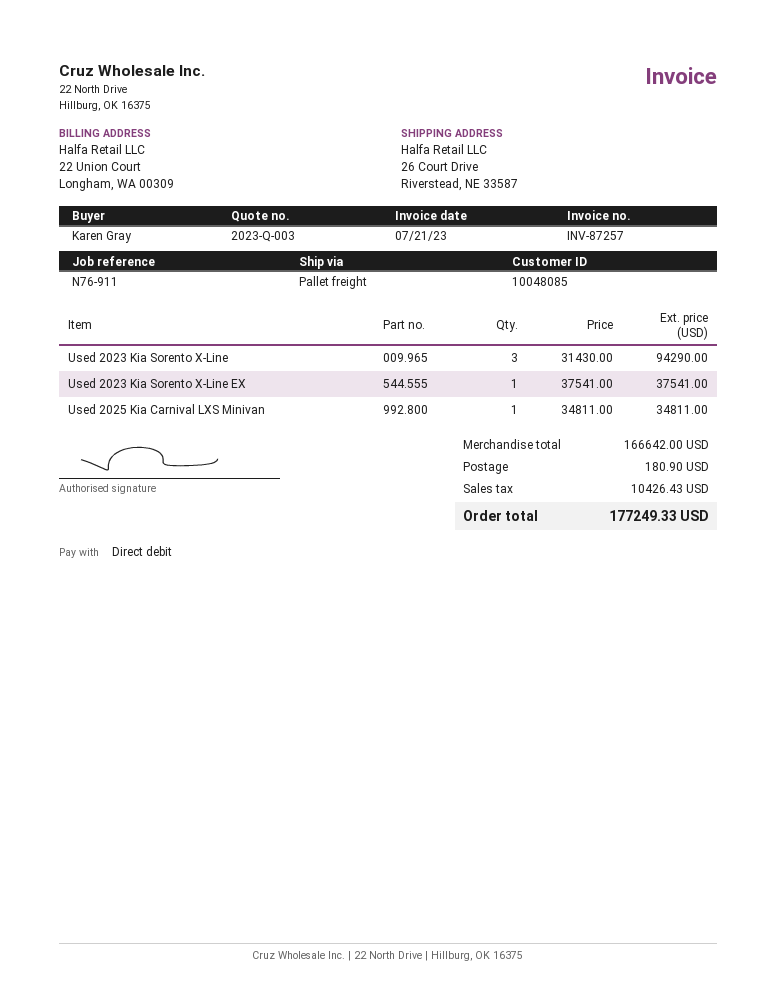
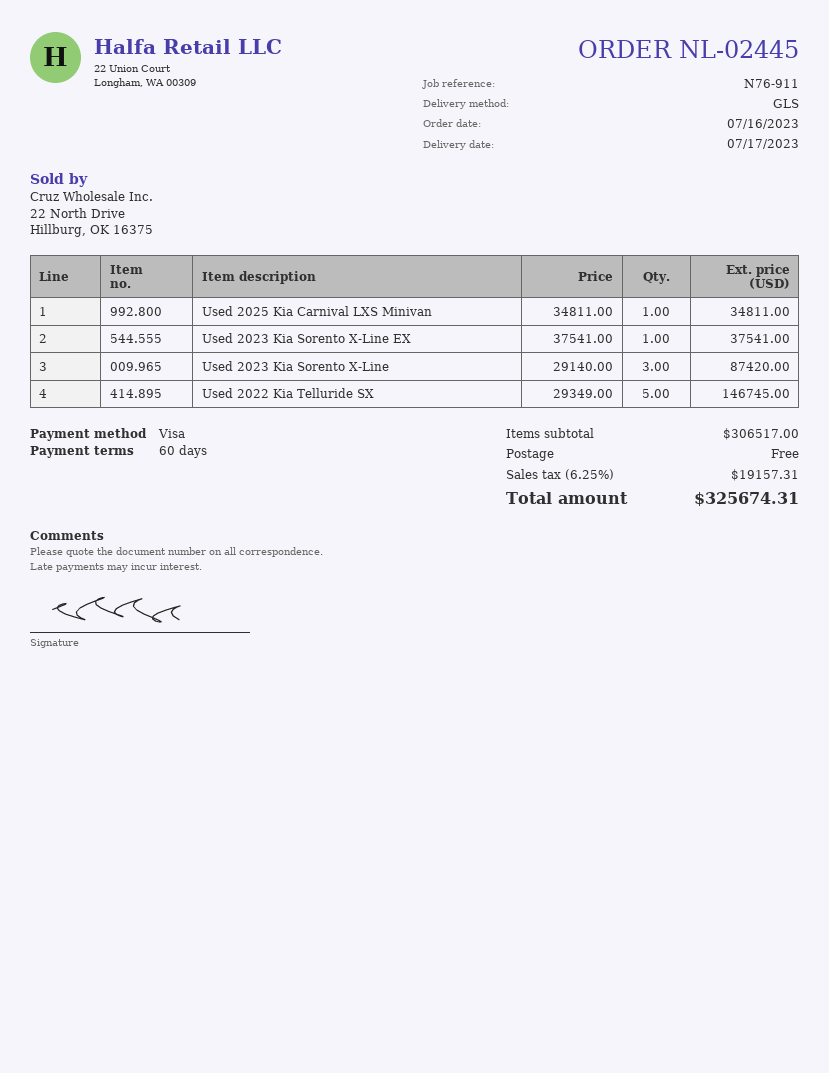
payment method: direct debit -> Visa
shipping method: pallet freight -> GLS
Used 2023 Kia Sorento X-Line: 3 x 31430.00 = 94290.00 -> 3 x 29140.00 = 87420.00
Used 2022 Kia Telluride SX: none -> 5 x 29349.00 = 146745.00
subtotal: 166642.00 -> 306517.00
shipping: 180.90 -> 0.00
tax: 10426.43 -> 19157.31
total: 177249.33 -> 325674.31

